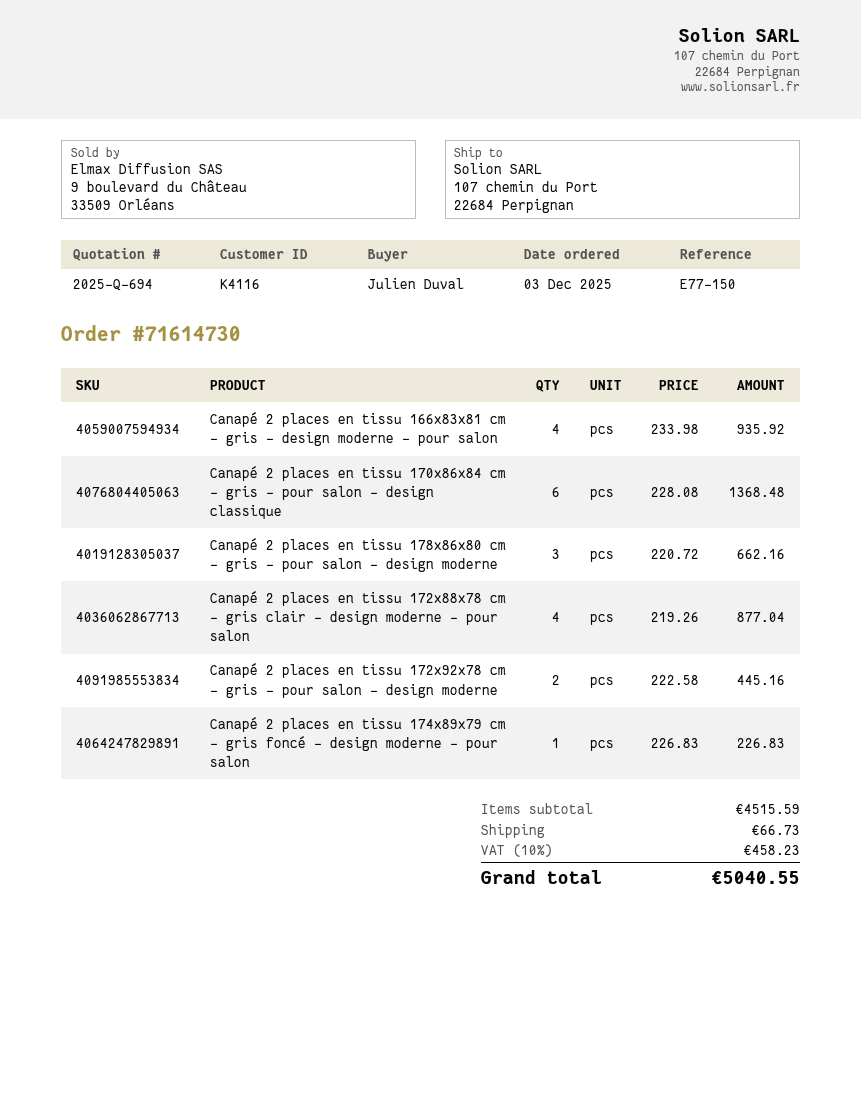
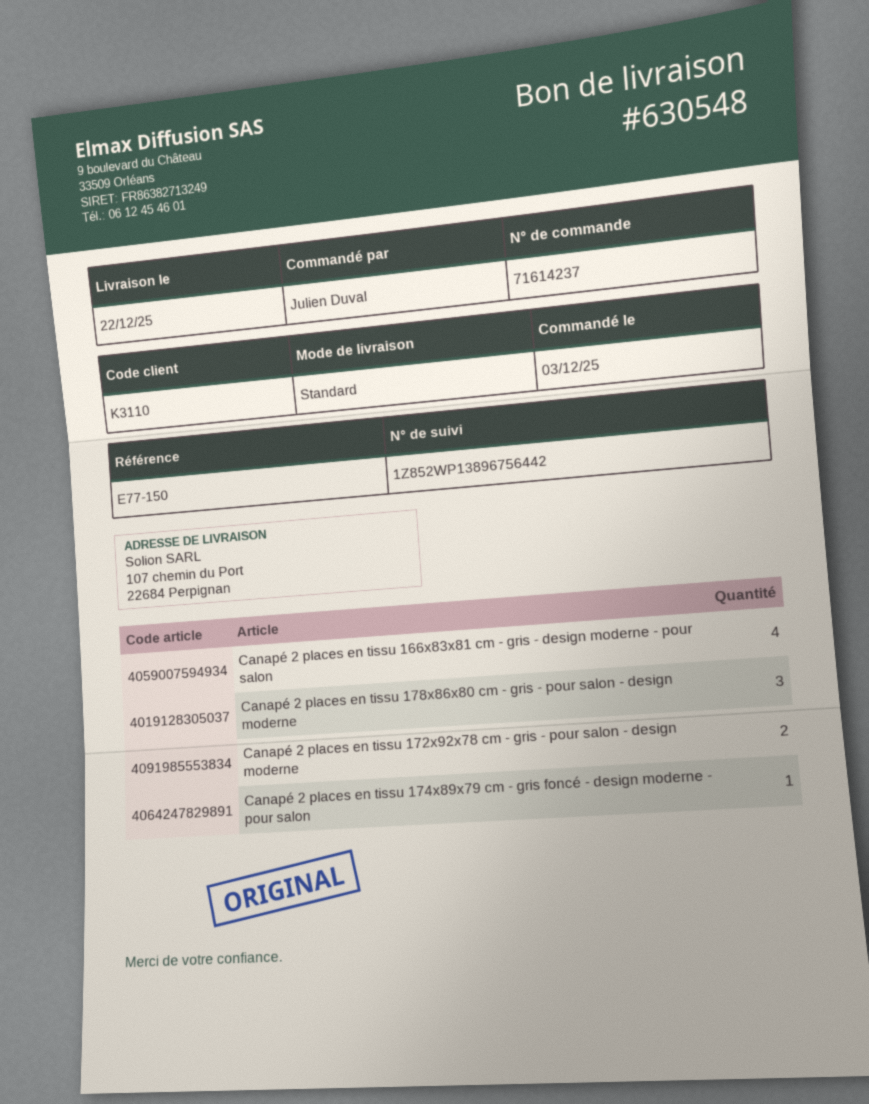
order number: 71614730 -> 71614237
customer number: K4116 -> K3110
Canapé 2 places en tissu 170x86x84 cm - gris - pour salon - design classique: 6 -> none
Canapé 2 places en tissu 172x88x78 cm - gris clair - design moderne - pour salon: 4 -> none

